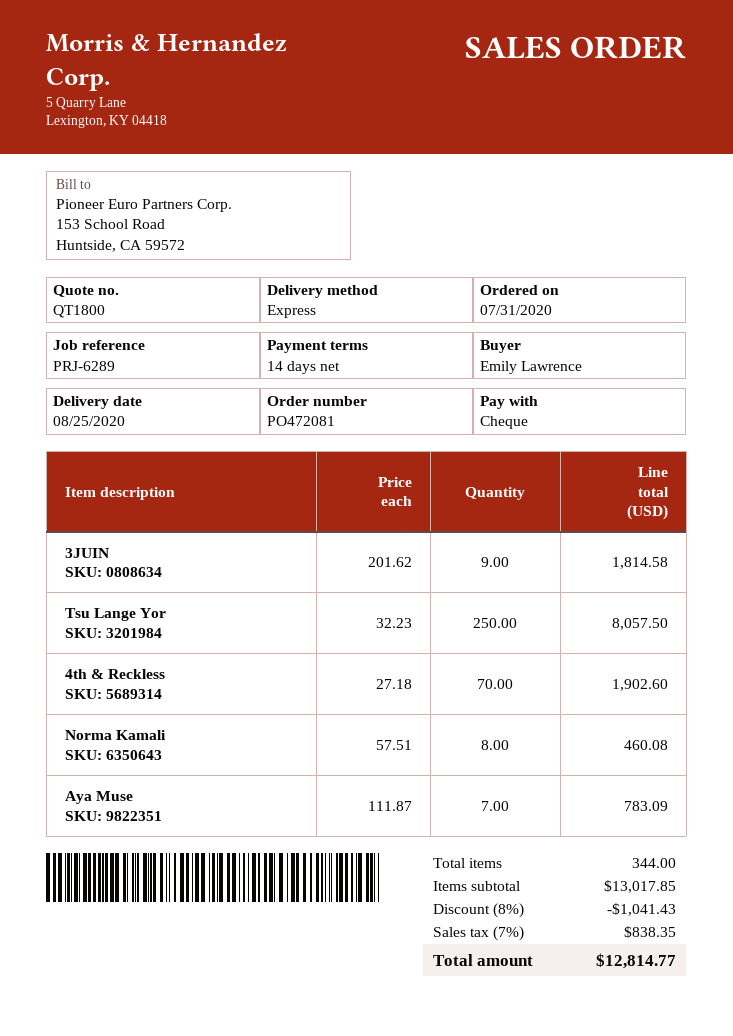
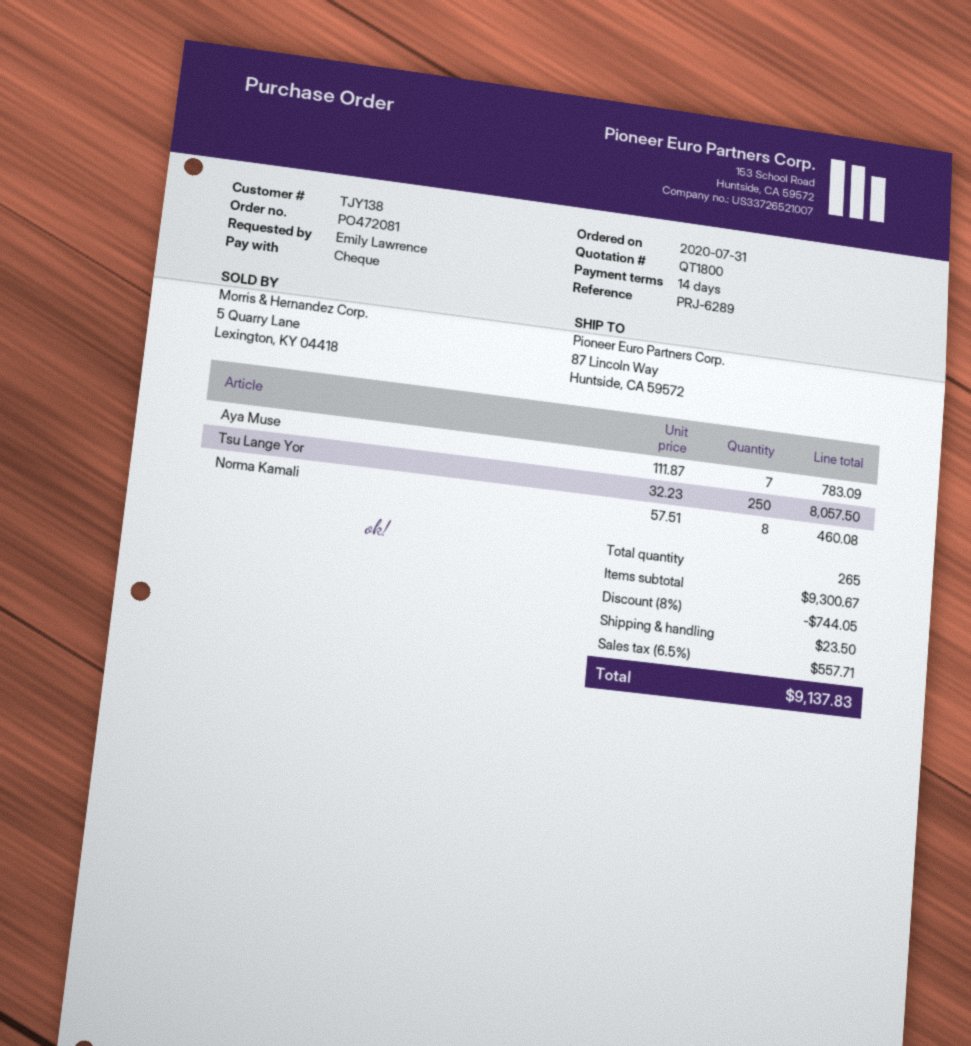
3JUIN: 9 x 201.62 = 1814.58 -> none
4th & Reckless: 70 x 27.18 = 1902.60 -> none
total quantity: 344 -> 265
subtotal: 13017.85 -> 9300.67
discount: 8% = 1041.43 -> 8% = 744.05
shipping: none -> 23.50
tax: 7% = 838.35 -> 6.5% = 557.71
total: 12814.77 -> 9137.83

